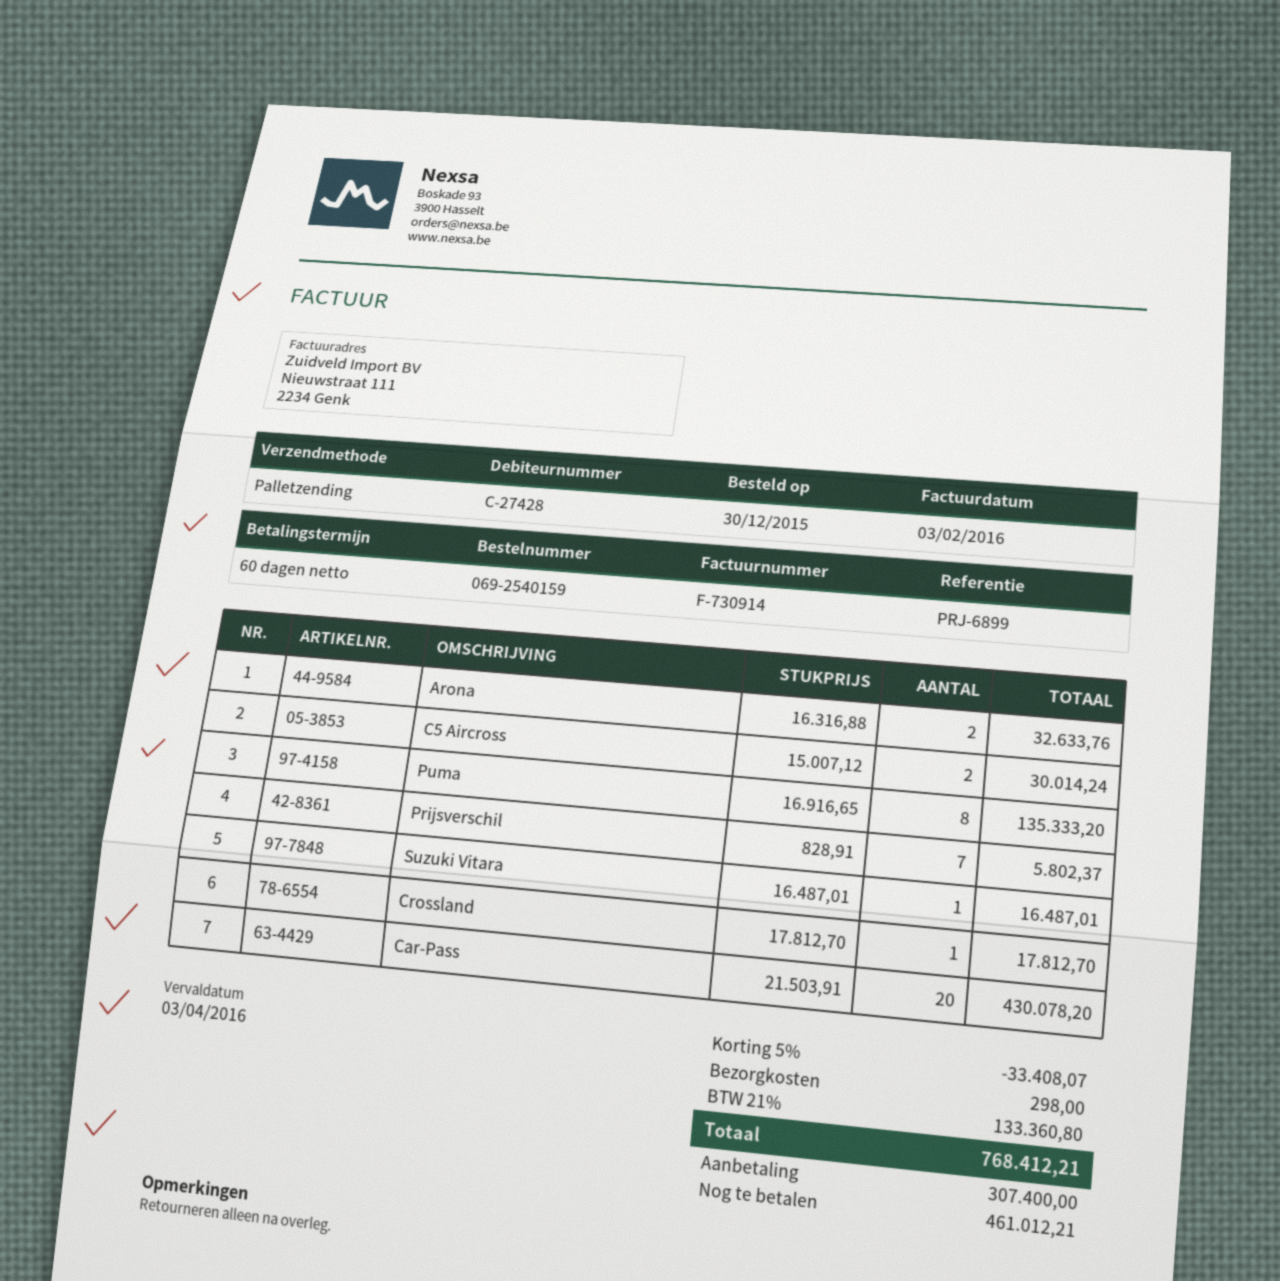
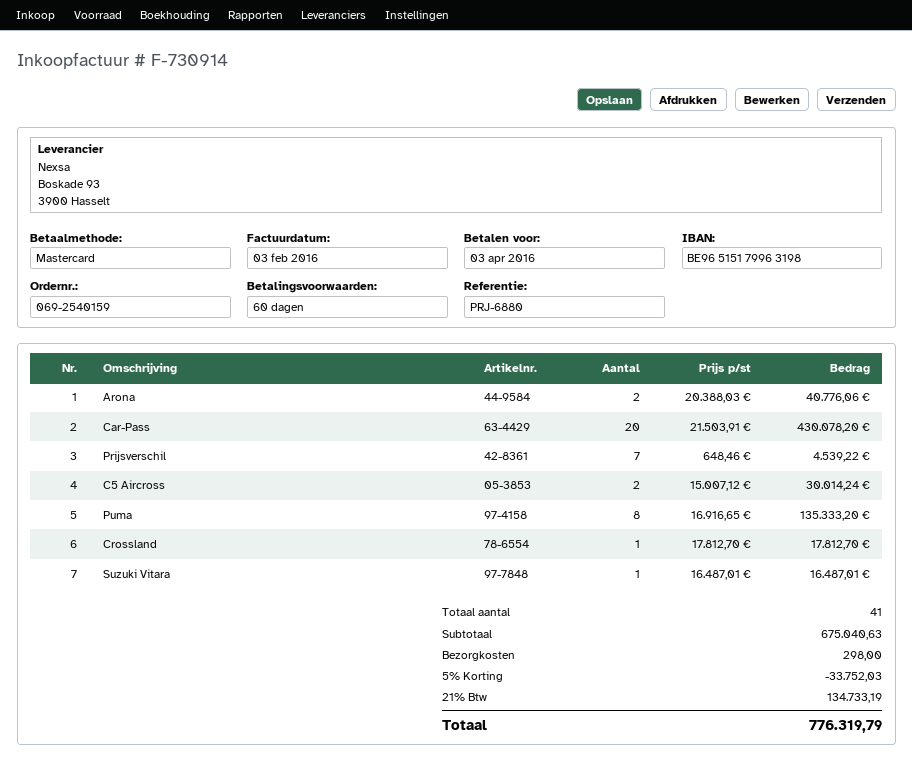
reference: PRJ-6899 -> PRJ-6880
Arona: 2 x 16316.88 = 32633.76 -> 2 x 20388.03 = 40776.06
Prijsverschil: 7 x 828.91 = 5802.37 -> 7 x 648.46 = 4539.22
discount: 5% = 33408.07 -> 5% = 33752.03
tax: 21% = 133360.80 -> 21% = 134733.19
total: 768412.21 -> 776319.79

